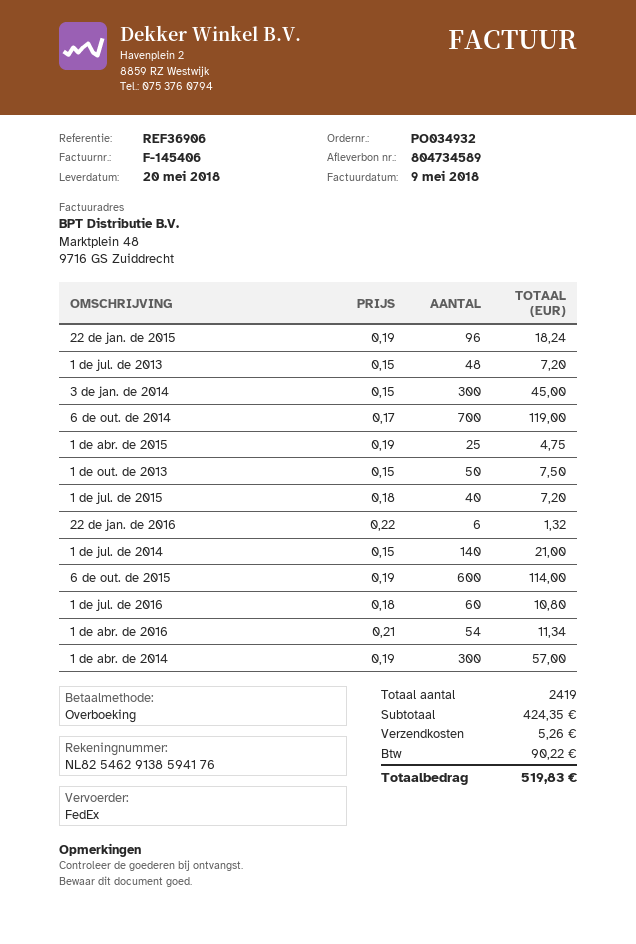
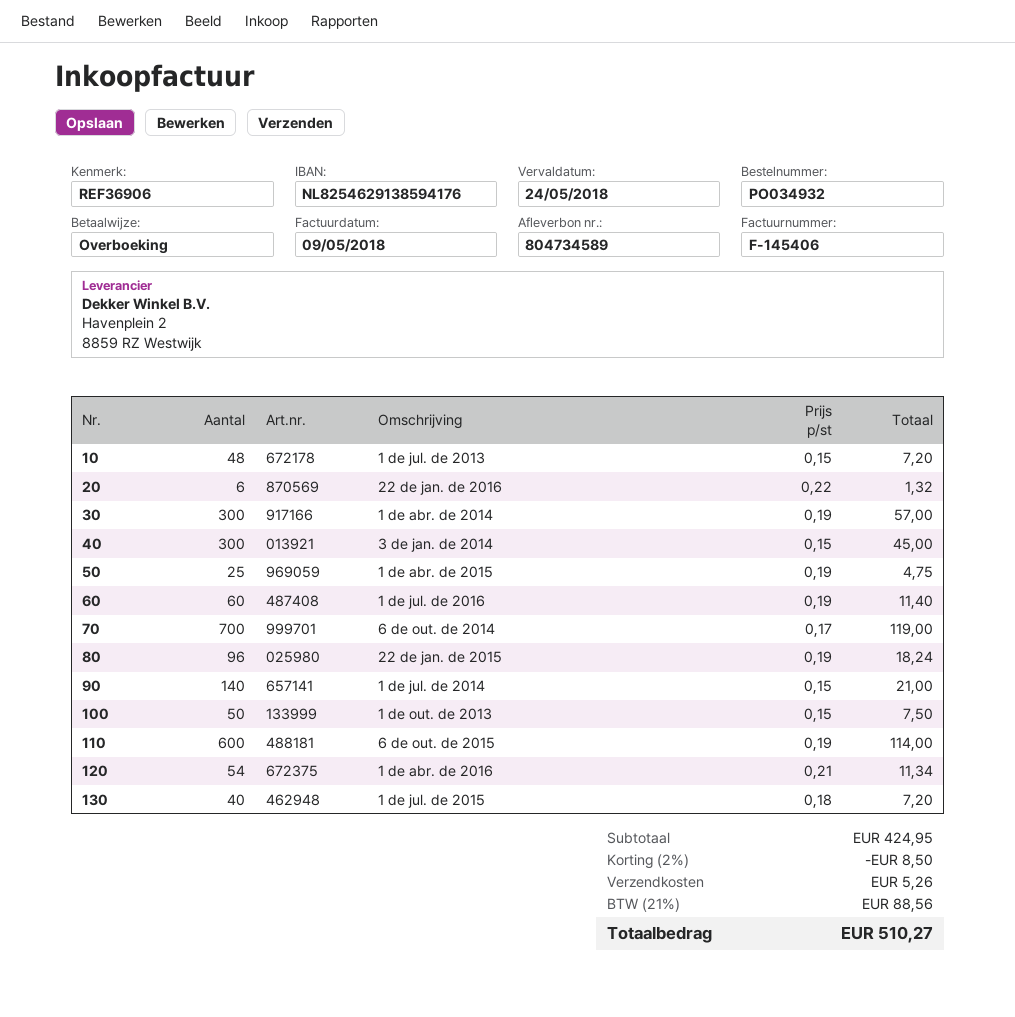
1 de jul. de 2016: 60 x 0.18 = 10.80 -> 60 x 0.19 = 11.40
subtotal: 424.35 -> 424.95
discount: none -> 2% = 8.50
tax: 90.22 -> 88.56
total: 519.83 -> 510.27

